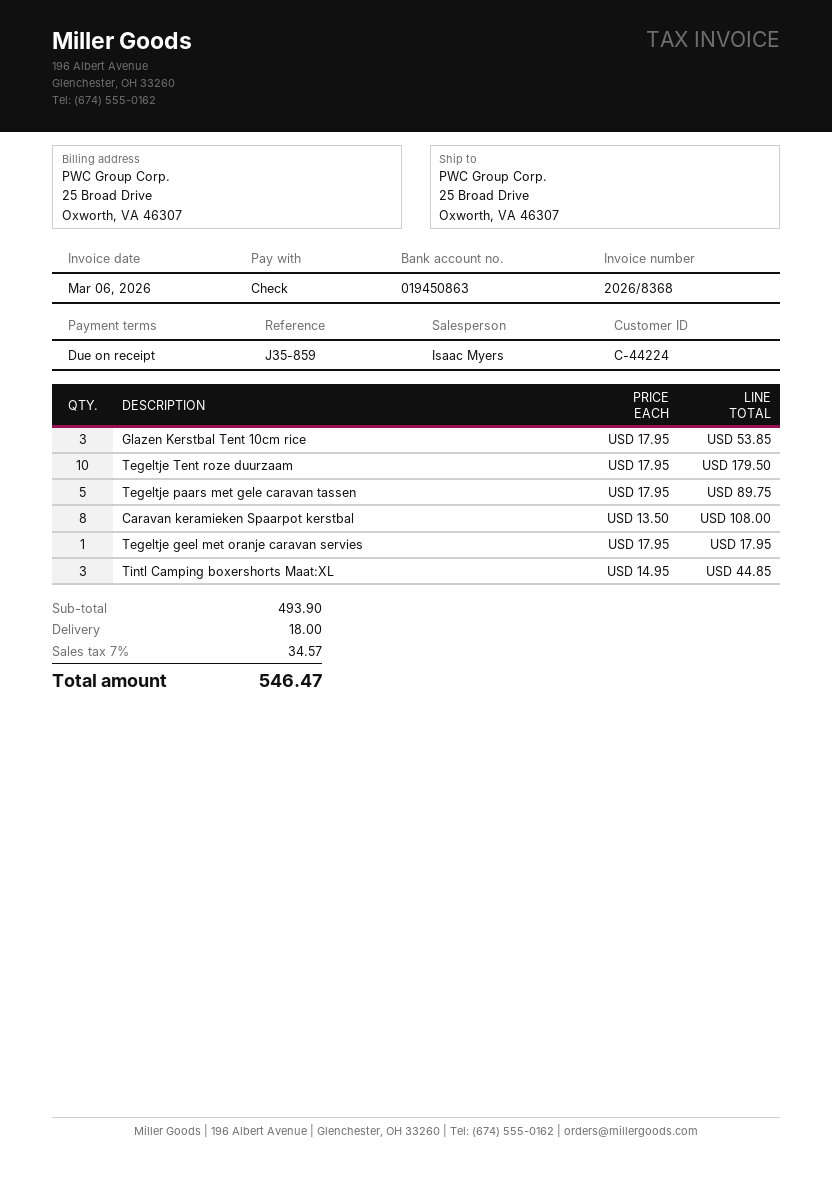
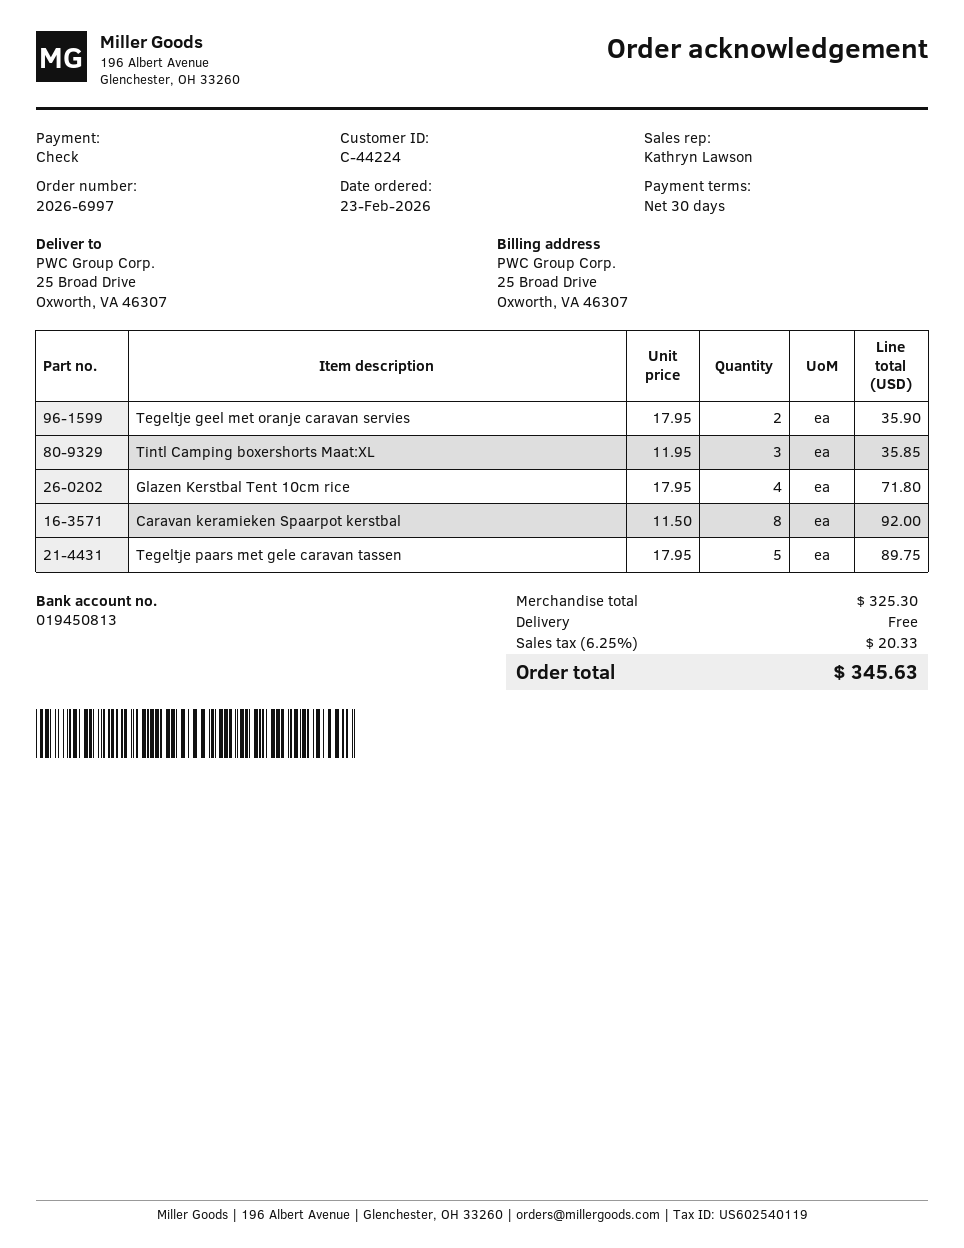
payment terms: on receipt -> 30 days
sales rep: Isaac Myers -> Kathryn Lawson
bank account: 019450863 -> 019450813
Glazen Kerstbal Tent 10cm rice: 3 x 17.95 = 53.85 -> 4 x 17.95 = 71.80
Tegeltje Tent roze duurzaam: 10 x 17.95 = 179.50 -> none
Caravan keramieken Spaarpot kerstbal: 8 x 13.50 = 108.00 -> 8 x 11.50 = 92.00
Tegeltje geel met oranje caravan servies: 1 x 17.95 = 17.95 -> 2 x 17.95 = 35.90
Tintl Camping boxershorts Maat:XL: 3 x 14.95 = 44.85 -> 3 x 11.95 = 35.85
subtotal: 493.90 -> 325.30
shipping: 18.00 -> 0.00
tax: 7% = 34.57 -> 6.25% = 20.33
total: 546.47 -> 345.63

